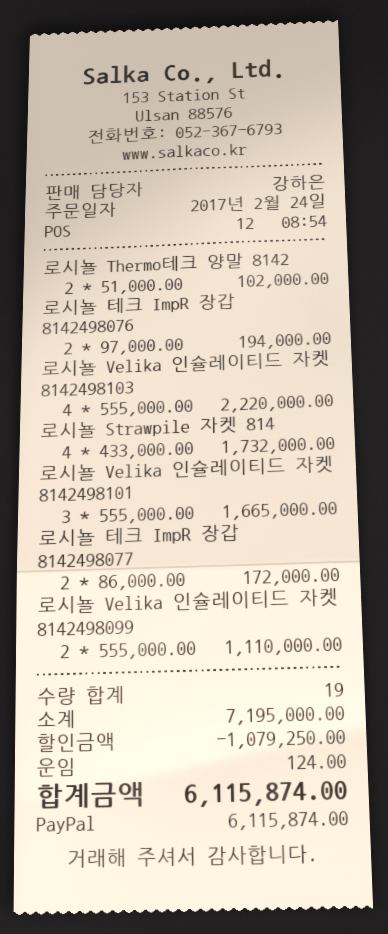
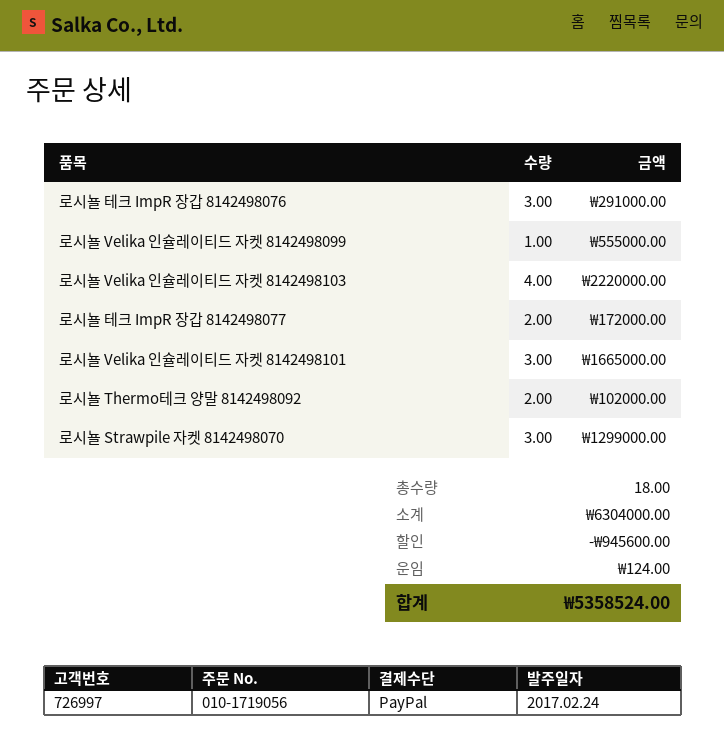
로시뇰 테크 ImpR 장갑 8142498076: 2 for 194000.00 -> 3 for 291000.00
로시뇰 Strawpile 자켓 814: 4 for 1732000.00 -> 3 for 1299000.00
로시뇰 Velika 인슐레이티드 자켓 8142498099: 2 for 1110000.00 -> 1 for 555000.00
total quantity: 19 -> 18
subtotal: 7195000.00 -> 6304000.00
discount: 1079250.00 -> 945600.00
total: 6115874.00 -> 5358524.00

